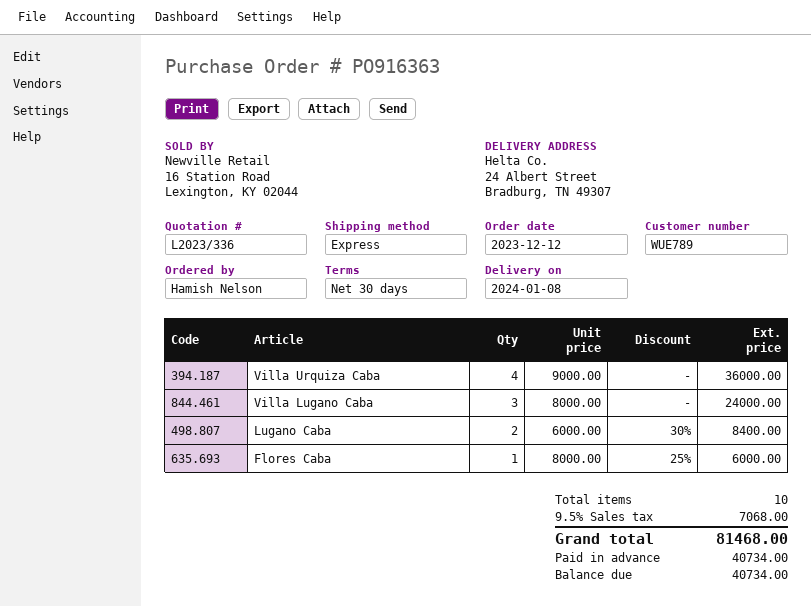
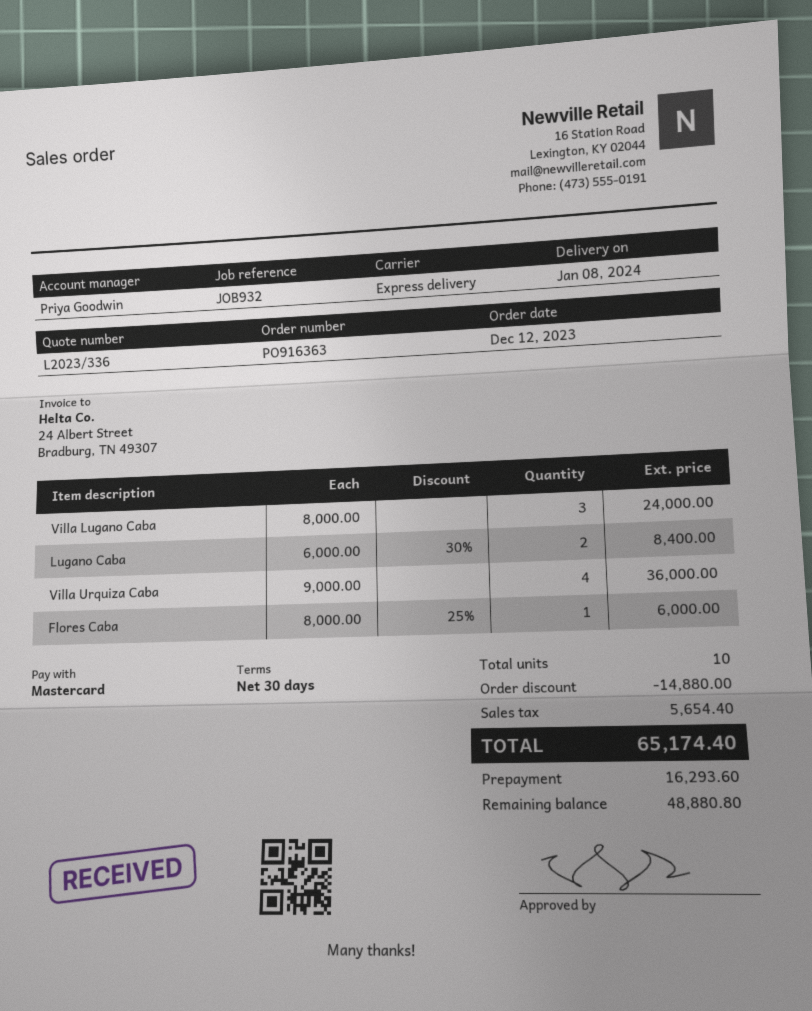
discount: none -> 14880.00
tax: 7068.00 -> 5654.40
total: 81468.00 -> 65174.40
deposit: 40734.00 -> 16293.60
balance: 40734.00 -> 48880.80

